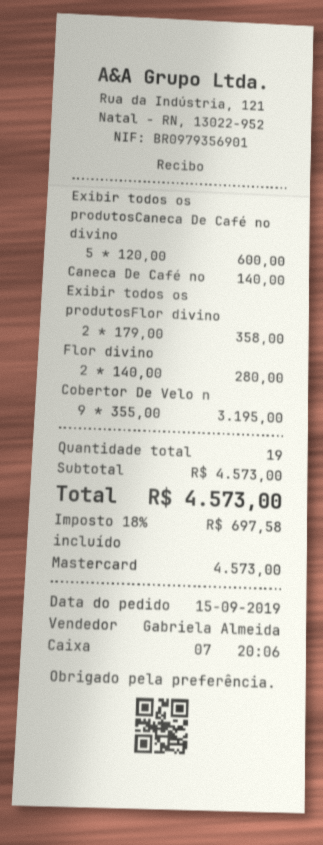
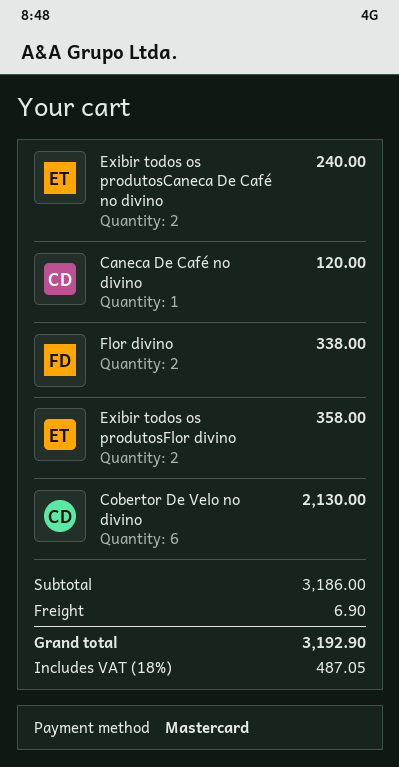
Exibir todos os produtosCaneca De Café no divino: 5 for 600.00 -> 2 for 240.00
Caneca De Café no: 1 for 140.00 -> 1 for 120.00
Flor divino: 2 for 280.00 -> 2 for 338.00
Cobertor De Velo n: 9 for 3195.00 -> 6 for 2130.00
subtotal: 4573.00 -> 3186.00
shipping: none -> 6.90
tax: 18% = 697.58 -> 18% = 487.05
total: 4573.00 -> 3192.90

